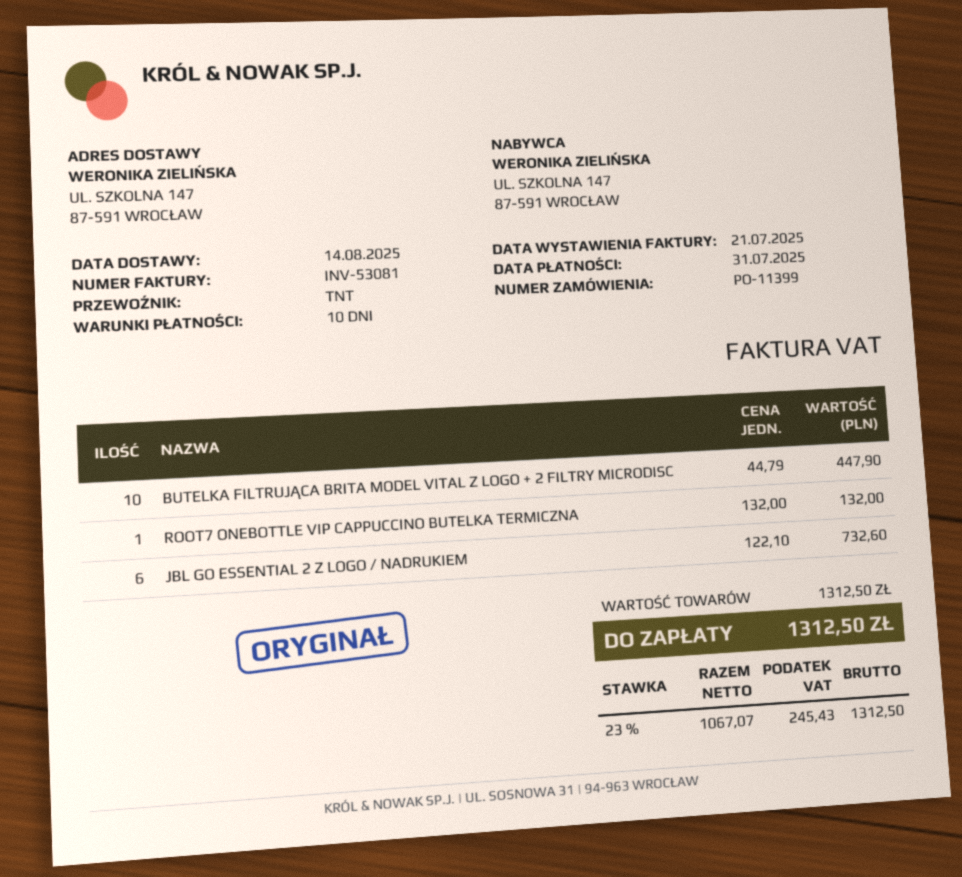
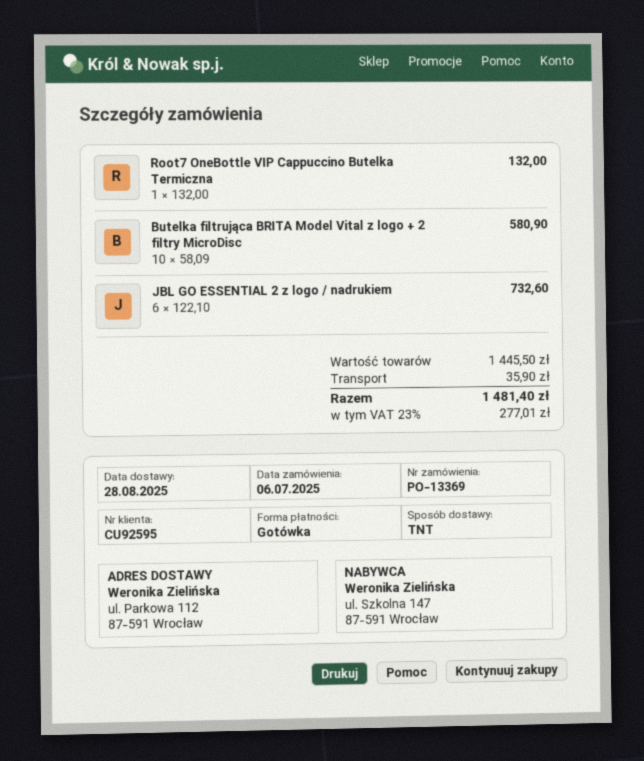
order number: PO-11399 -> PO-13369
delivery date: 2025-08-14 -> 2025-08-28
ship to: UL. SZKOLNA 147, 87-591 WROCŁAW -> ul. Parkowa 112, 87-591 Wrocław
BUTELKA FILTRUJĄCA BRITA MODEL VITAL Z LOGO + 2 FILTRY MICRODISC: 10 x 44.79 = 447.90 -> 10 x 58.09 = 580.90
subtotal: 1312.50 -> 1445.50
shipping: none -> 35.90
tax: 23% = 245.43 -> 23% = 277.01
total: 1312.50 -> 1481.40

